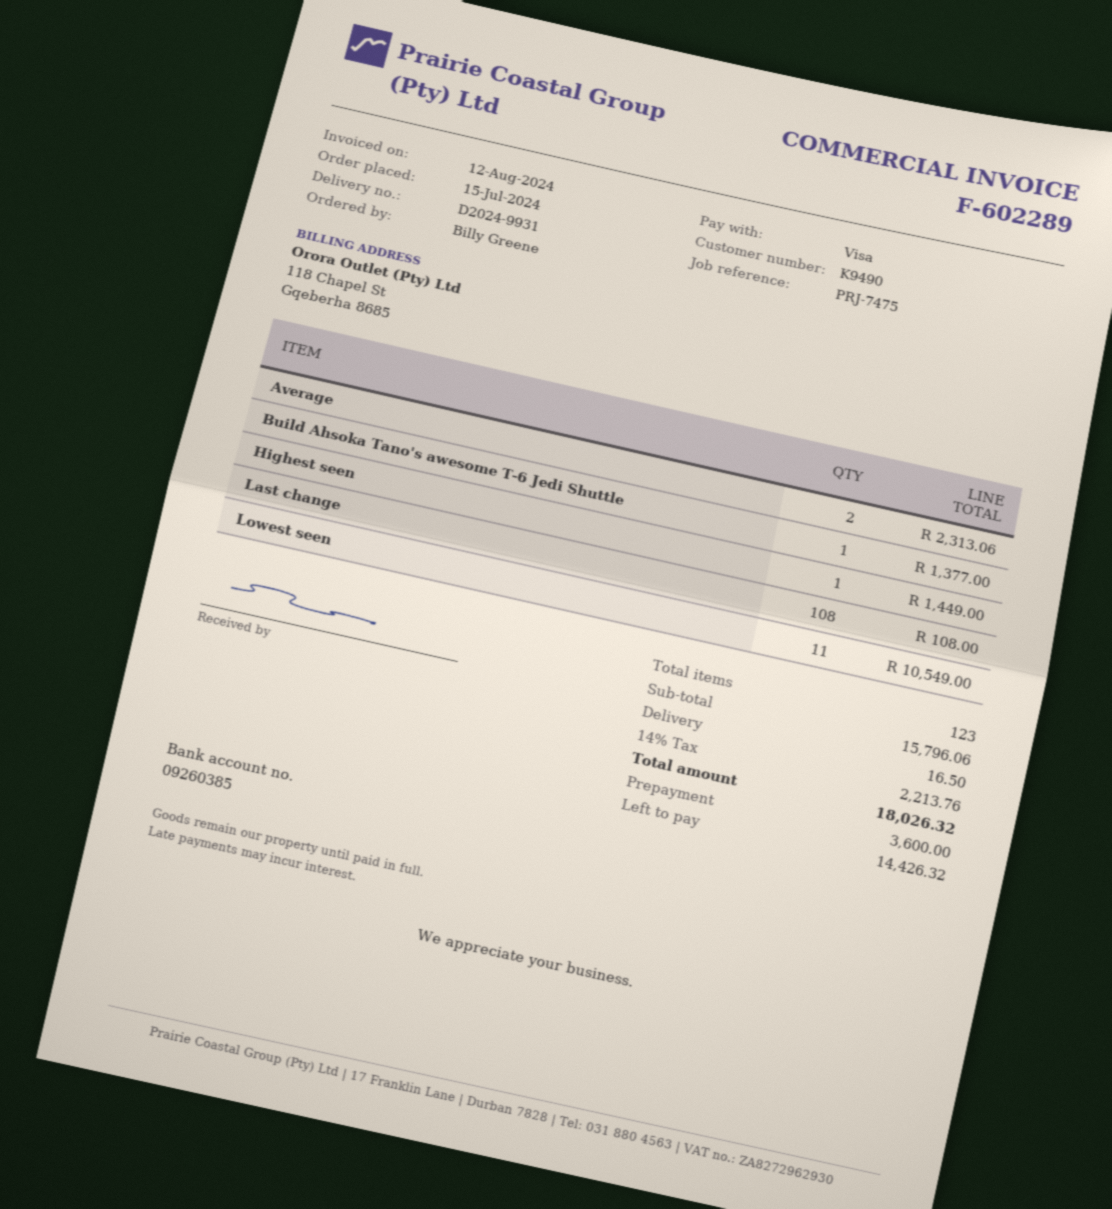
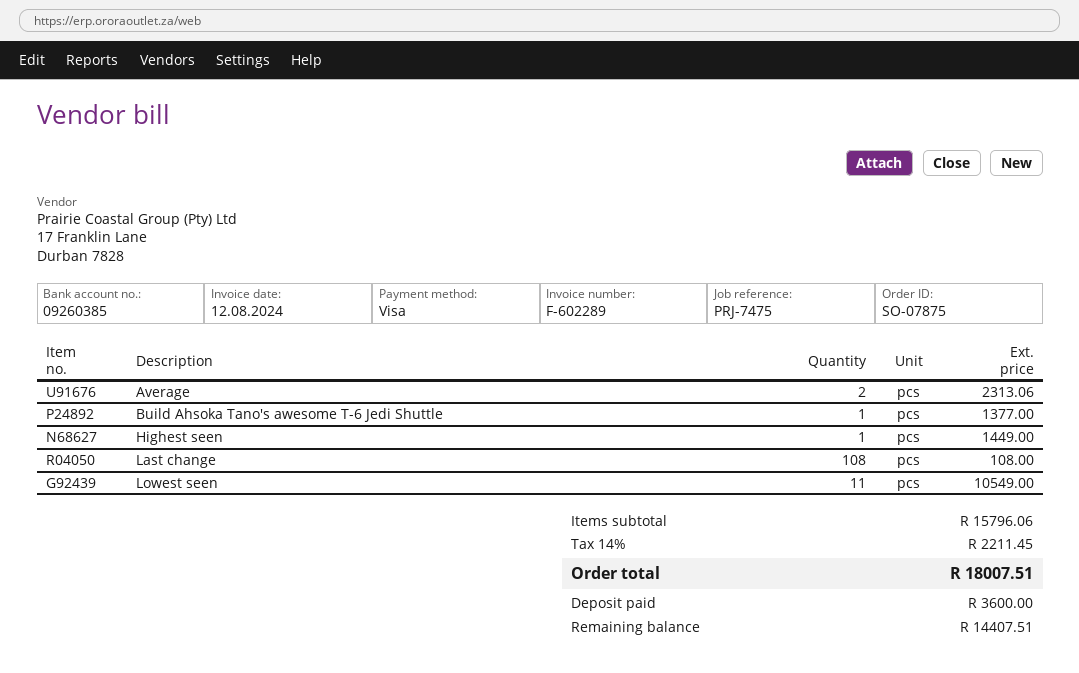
shipping: 16.50 -> none
tax: 14% = 2213.76 -> 14% = 2211.45
total: 18026.32 -> 18007.51
balance: 14426.32 -> 14407.51

